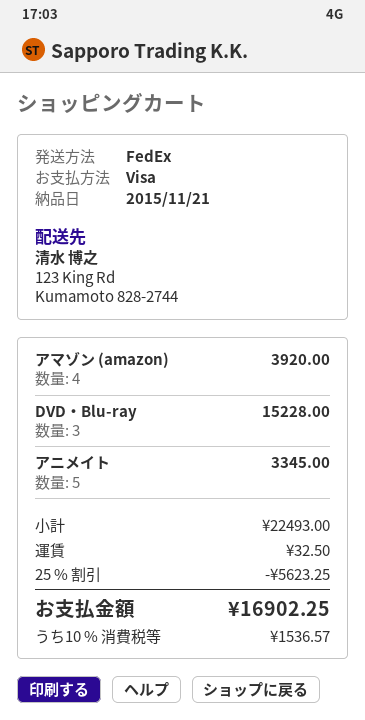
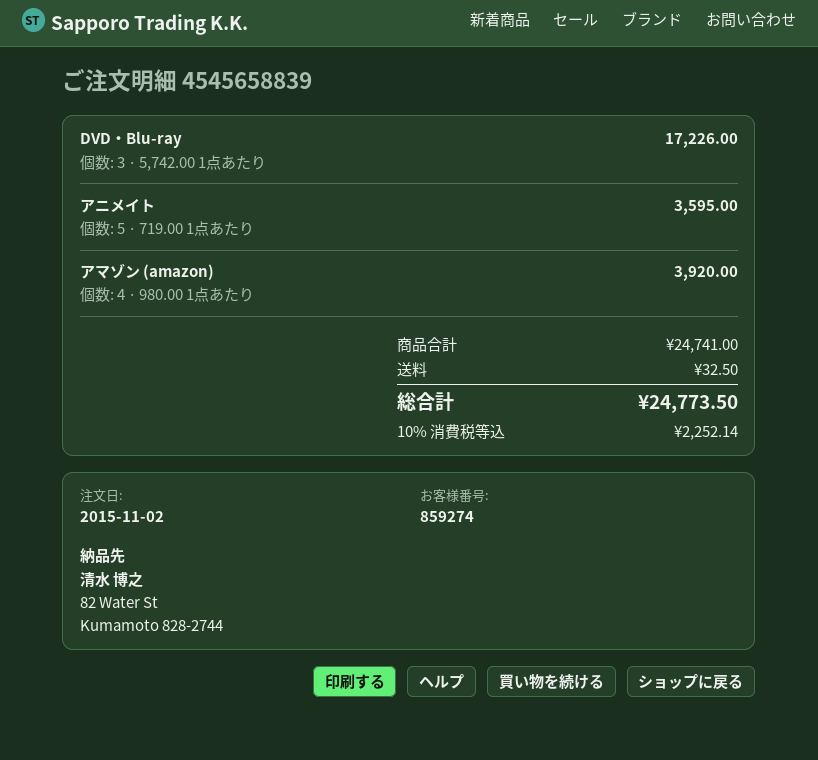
ship to: 123 King Rd, Kumamoto 828-2744 -> 82 Water St, Kumamoto 828-2744
DVD・Blu-ray: 3 for 15228.00 -> 3 for 17226.00
アニメイト: 5 for 3345.00 -> 5 for 3595.00
subtotal: 22493.00 -> 24741.00
discount: 25% = 5623.25 -> none
tax: 10% = 1536.57 -> 10% = 2252.14
total: 16902.25 -> 24773.50

